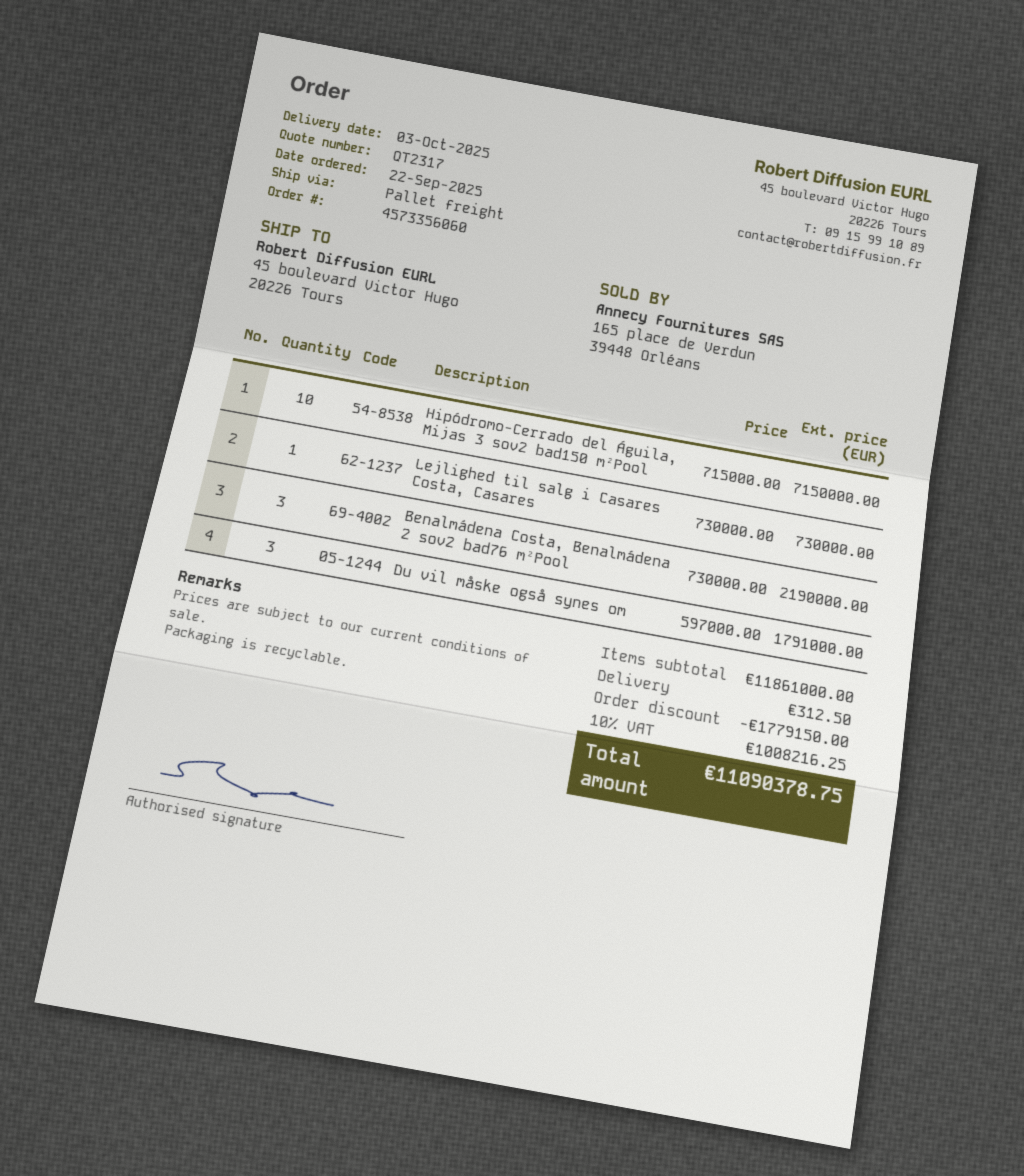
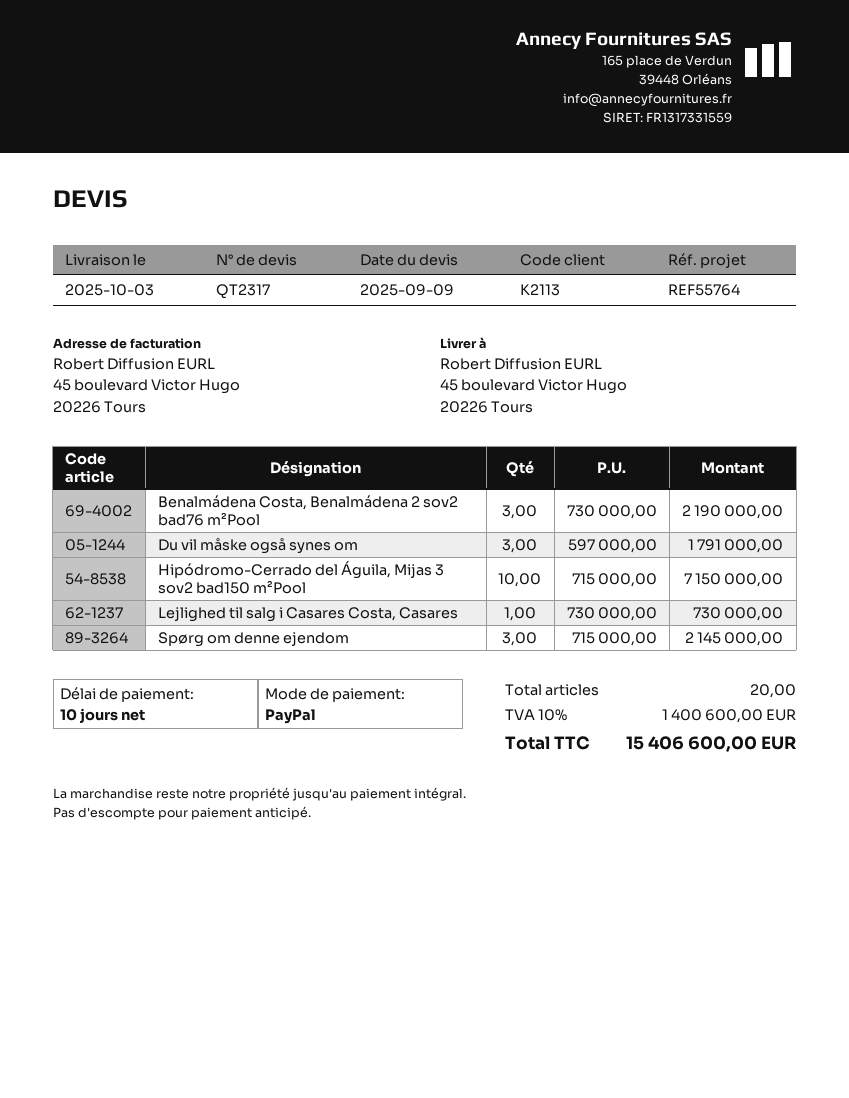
Spørg om denne ejendom: none -> 3 x 715000.00 = 2145000.00
discount: 1779150.00 -> none
shipping: 312.50 -> none
tax: 10% = 1008216.25 -> 10% = 1400600.00
total: 11090378.75 -> 15406600.00

